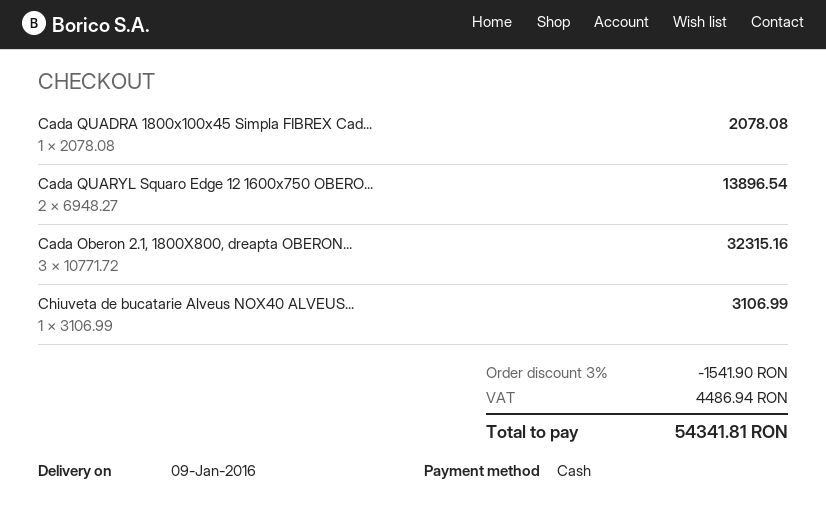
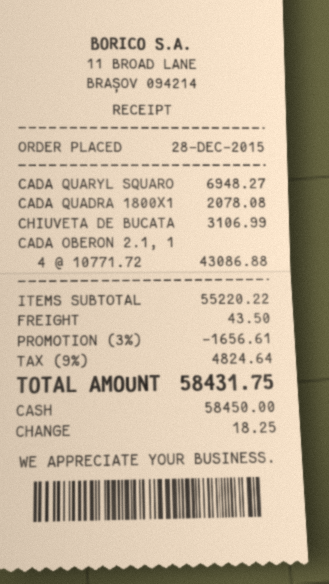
Cada QUARYL Squaro Edge 12 1600x750 OBERO...: 2 x 6948.27 = 13896.54 -> 1 x 6948.27 = 6948.27
Cada Oberon 2.1, 1800X800, dreapta OBERON...: 3 x 10771.72 = 32315.16 -> 4 x 10771.72 = 43086.88
discount: 3% = 1541.90 -> 3% = 1656.61
shipping: none -> 43.50
tax: 4486.94 -> 4824.64
total: 54341.81 -> 58431.75

